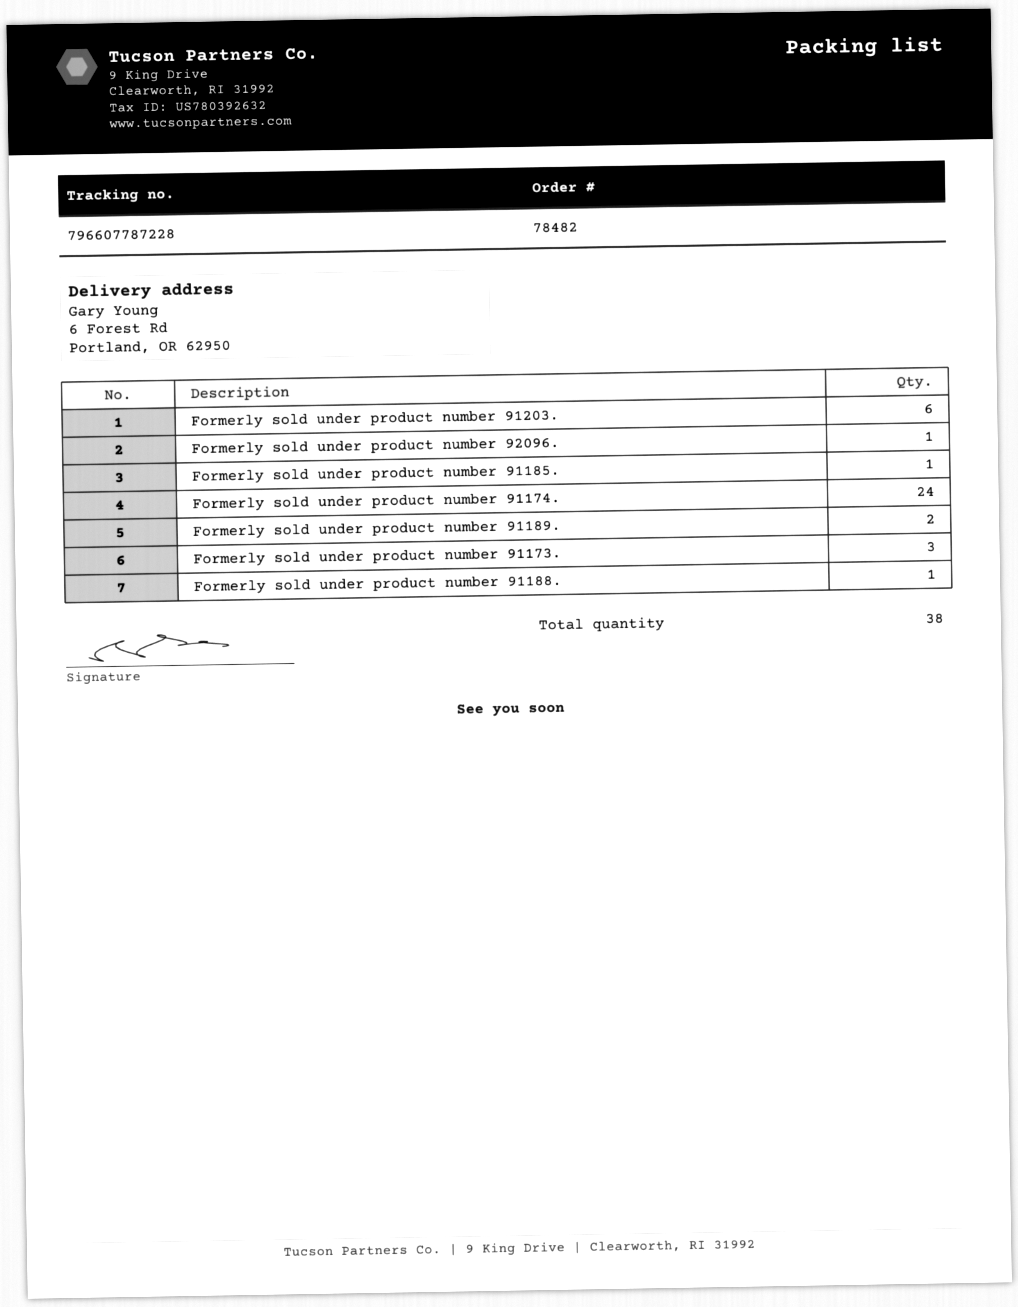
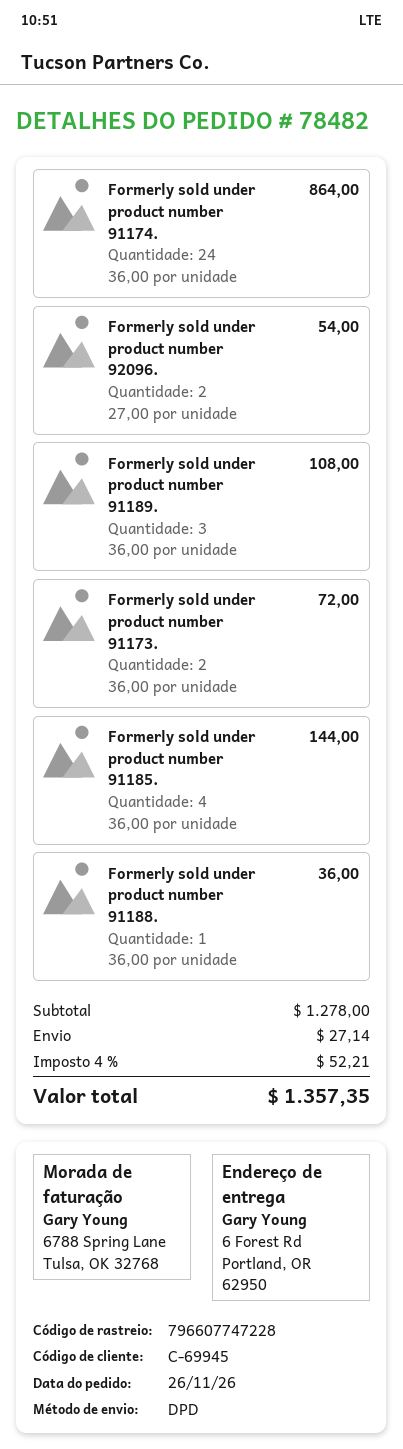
tracking number: 796607787228 -> 796607747228
Formerly sold under product number 91203.: 6 -> none
Formerly sold under product number 92096.: 1 -> 2
Formerly sold under product number 91185.: 1 -> 4
Formerly sold under product number 91189.: 2 -> 3
Formerly sold under product number 91173.: 3 -> 2

